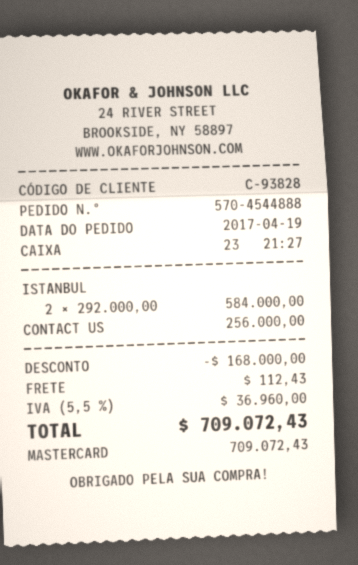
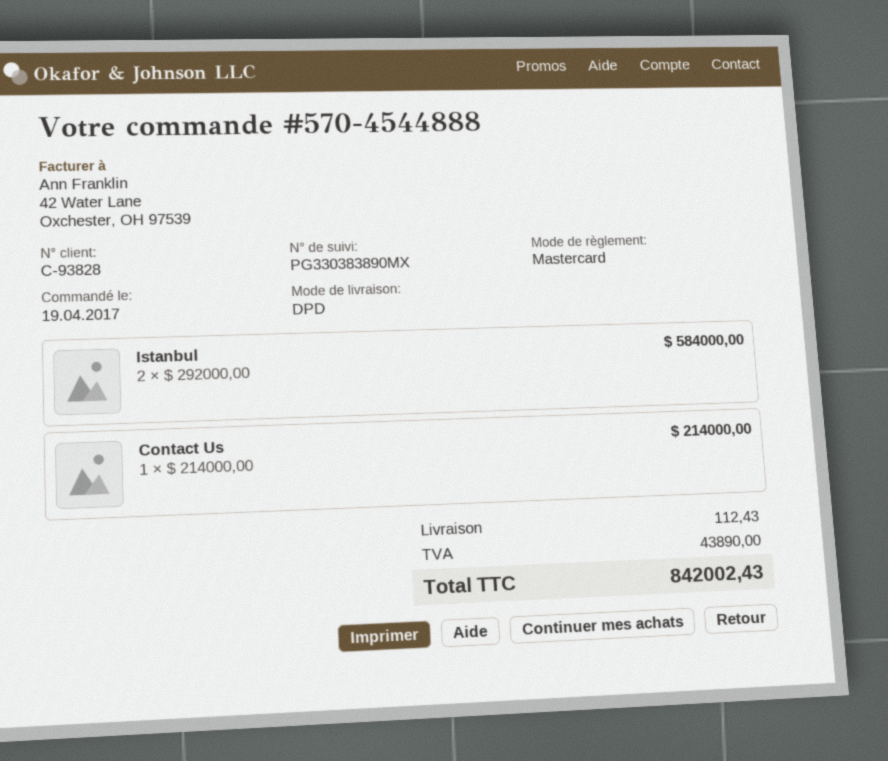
CONTACT US: 1 x 256000.00 = 256000.00 -> 1 x 214000.00 = 214000.00
discount: 168000.00 -> none
tax: 36960.00 -> 43890.00
total: 709072.43 -> 842002.43

